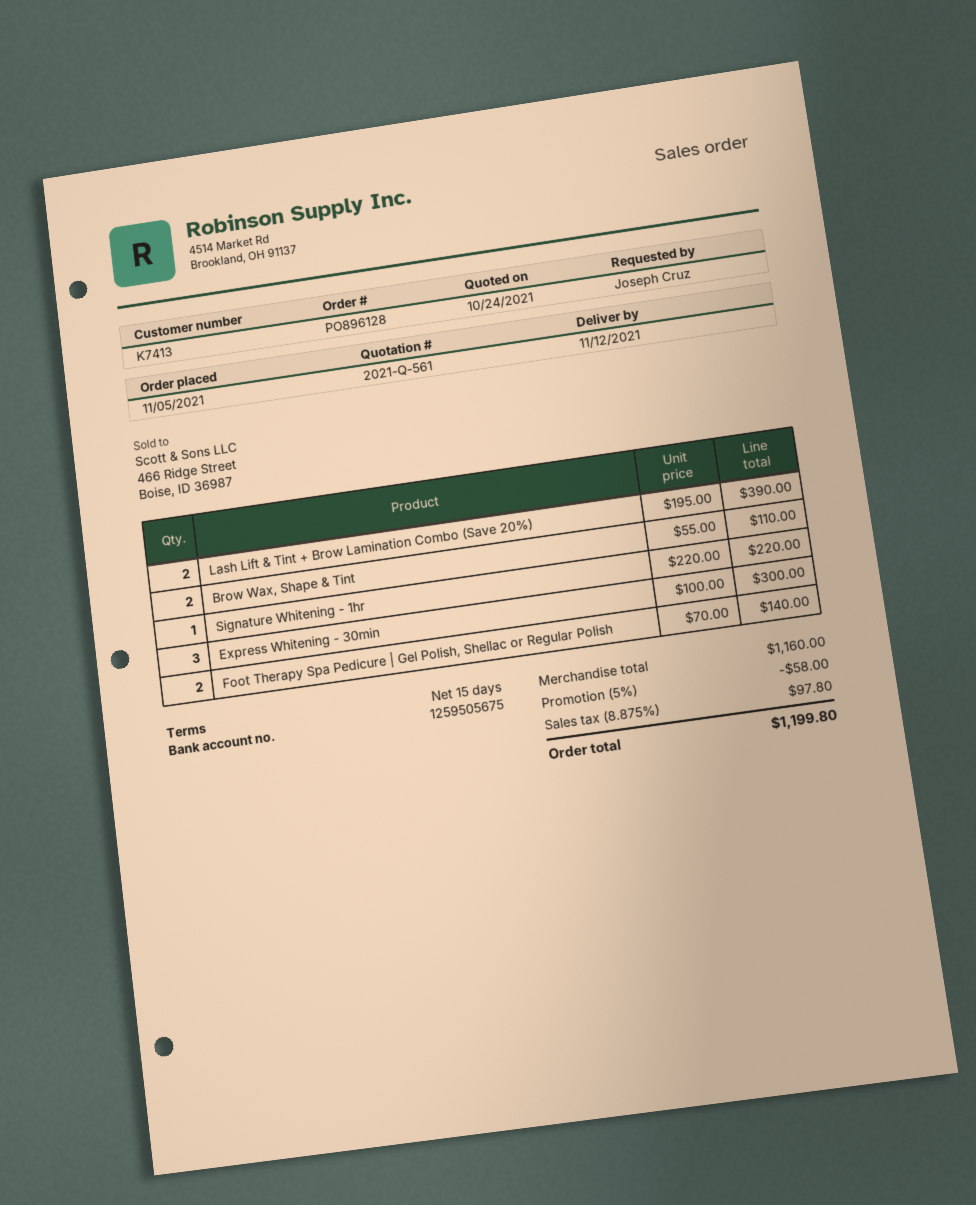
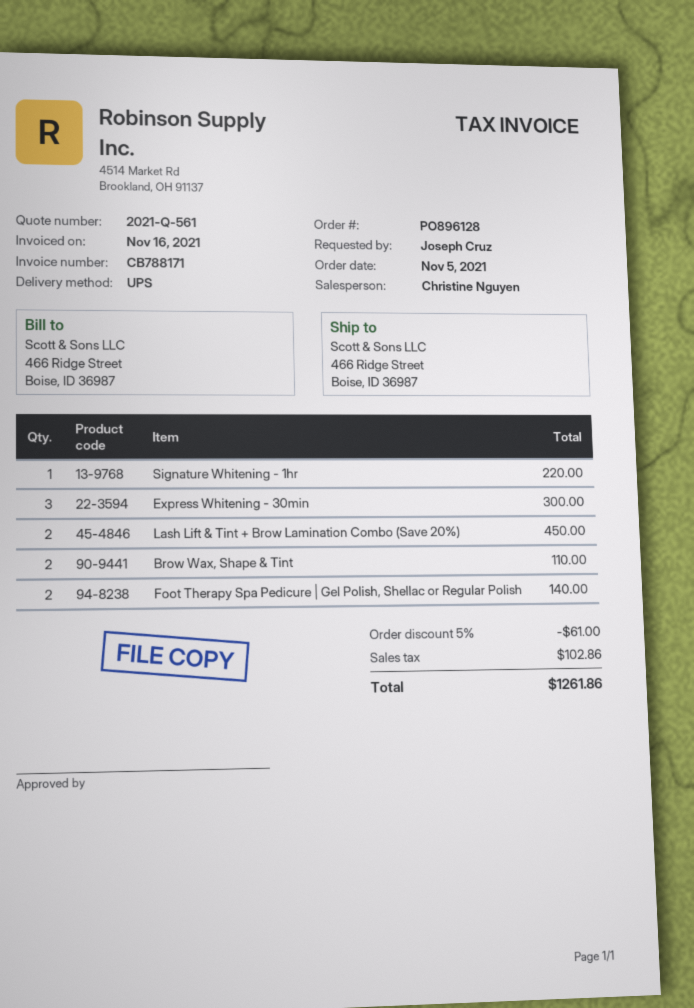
Lash Lift & Tint + Brow Lamination Combo (Save 20%): 2 for 390.00 -> 2 for 450.00
discount: 5% = 58.00 -> 5% = 61.00
tax: 97.80 -> 102.86
total: 1199.80 -> 1261.86

